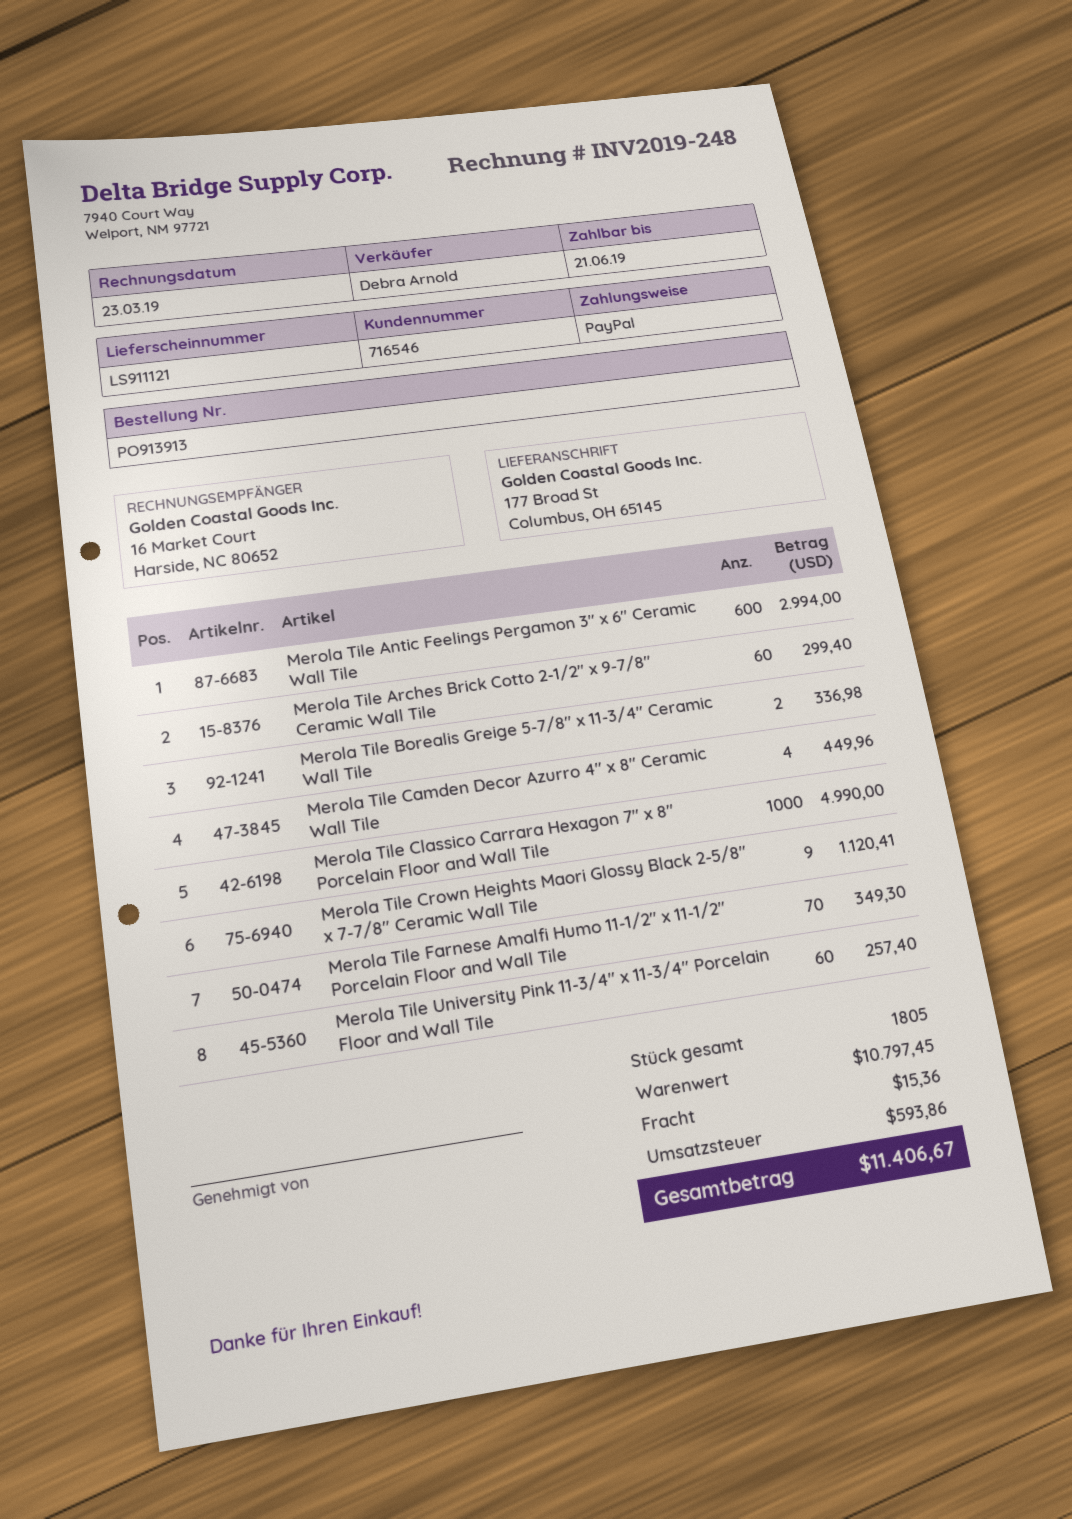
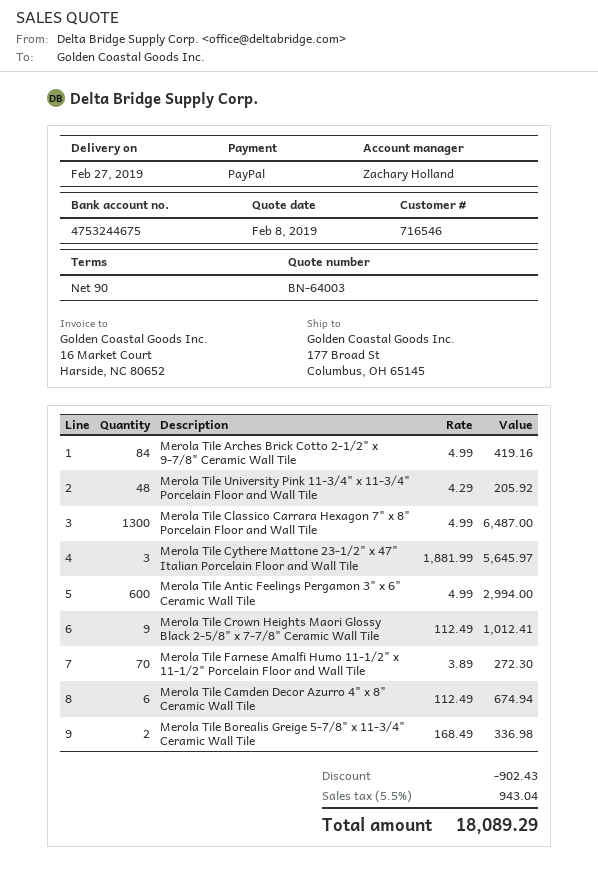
sales rep: Debra Arnold -> Zachary Holland
Merola Tile Arches Brick Cotto 2-1/2" x 9-7/8" Ceramic Wall Tile: 60 for 299.40 -> 84 for 419.16
Merola Tile Camden Decor Azurro 4" x 8" Ceramic Wall Tile: 4 for 449.96 -> 6 for 674.94
Merola Tile Classico Carrara Hexagon 7" x 8" Porcelain Floor and Wall Tile: 1000 for 4990.00 -> 1300 for 6487.00
Merola Tile Crown Heights Maori Glossy Black 2-5/8" x 7-7/8" Ceramic Wall Tile: 9 for 1120.41 -> 9 for 1012.41
Merola Tile Farnese Amalfi Humo 11-1/2" x 11-1/2" Porcelain Floor and Wall Tile: 70 for 349.30 -> 70 for 272.30
Merola Tile University Pink 11-3/4" x 11-3/4" Porcelain Floor and Wall Tile: 60 for 257.40 -> 48 for 205.92
Merola Tile Cythere Mattone 23-1/2" x 47" Italian Porcelain Floor and Wall Tile: none -> 3 for 5645.97
discount: none -> 902.43
shipping: 15.36 -> none
tax: 593.86 -> 943.04
total: 11406.67 -> 18089.29

